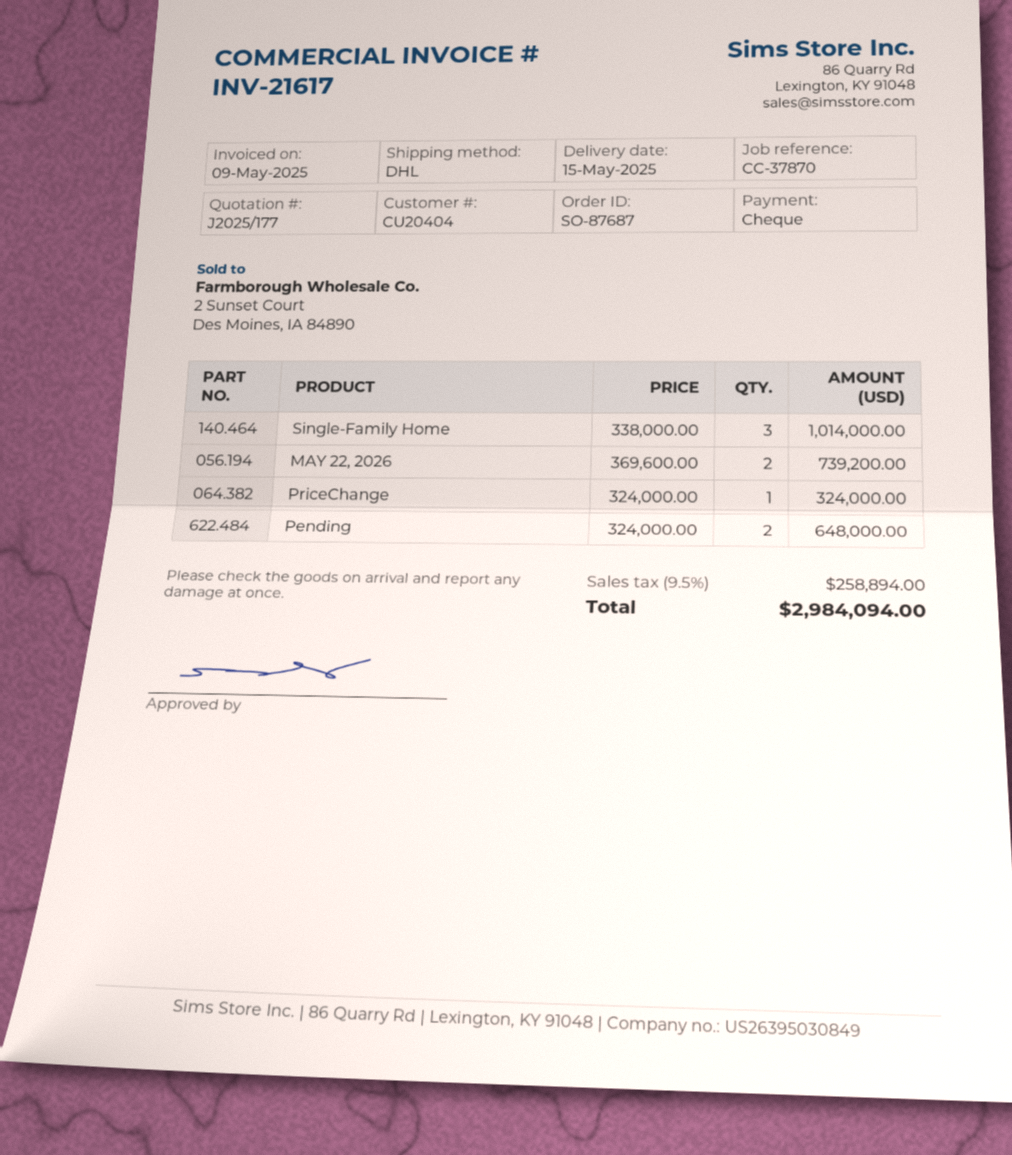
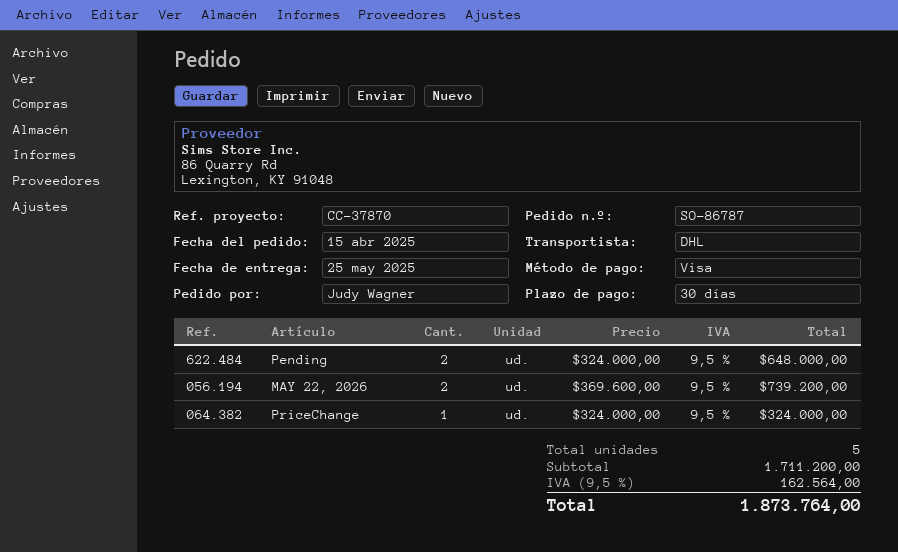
order number: SO-87687 -> SO-86787
delivery date: 2025-05-15 -> 2025-05-25
payment method: cheque -> Visa
Single-Family Home: 3 x 338000.00 = 1014000.00 -> none
tax: 9.5% = 258894.00 -> 9.5% = 162564.00
total: 2984094.00 -> 1873764.00

